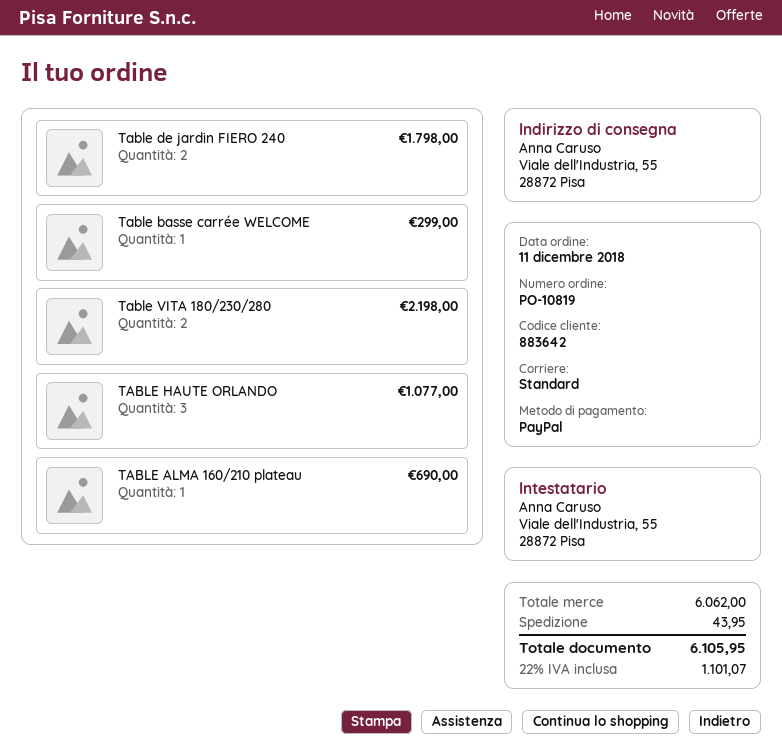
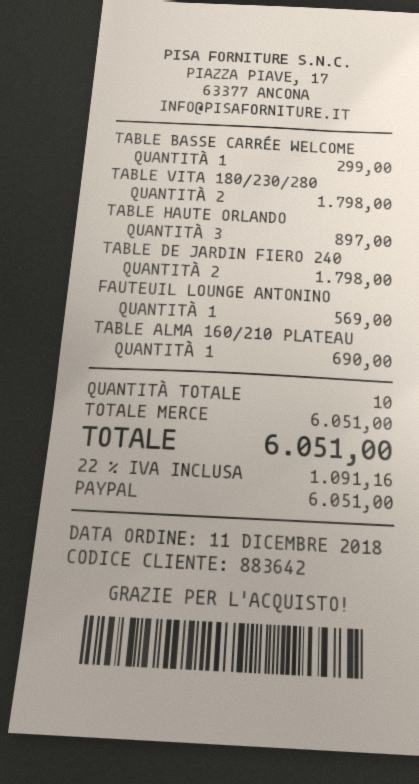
Table VITA 180/230/280: 2 for 2198.00 -> 2 for 1798.00
TABLE HAUTE ORLANDO: 3 for 1077.00 -> 3 for 897.00
FAUTEUIL LOUNGE ANTONINO: none -> 1 for 569.00
subtotal: 6062.00 -> 6051.00
shipping: 43.95 -> none
tax: 22% = 1101.07 -> 22% = 1091.16
total: 6105.95 -> 6051.00

